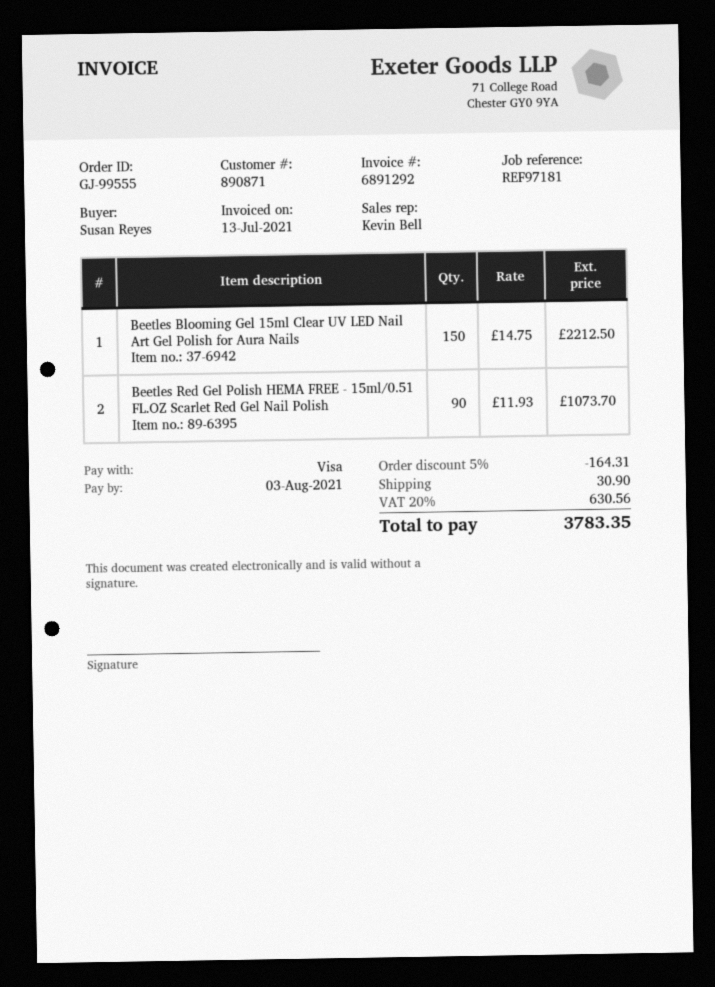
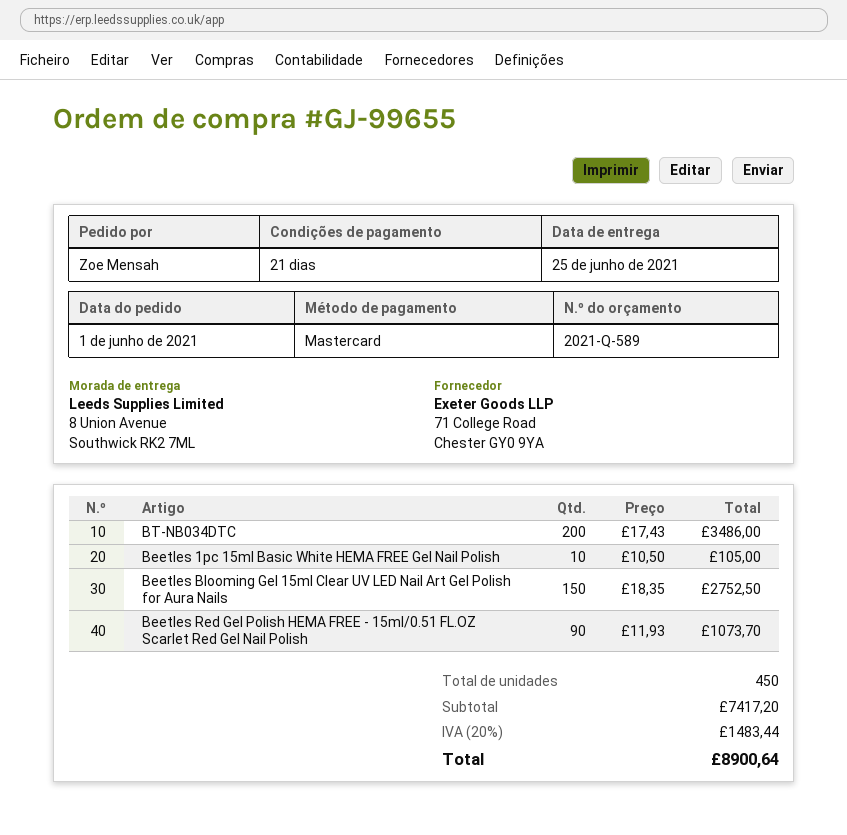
order number: GJ-99555 -> GJ-99655
ordered by: Susan Reyes -> Zoe Mensah
payment method: Visa -> Mastercard
Beetles Blooming Gel 15ml Clear UV LED Nail Art Gel Polish for Aura Nails: 150 x 14.75 = 2212.50 -> 150 x 18.35 = 2752.50
BT-NB034DTC: none -> 200 x 17.43 = 3486.00
Beetles 1pc 15ml Basic White HEMA FREE Gel Nail Polish: none -> 10 x 10.50 = 105.00
discount: 5% = 164.31 -> none
shipping: 30.90 -> none
tax: 20% = 630.56 -> 20% = 1483.44
total: 3783.35 -> 8900.64

